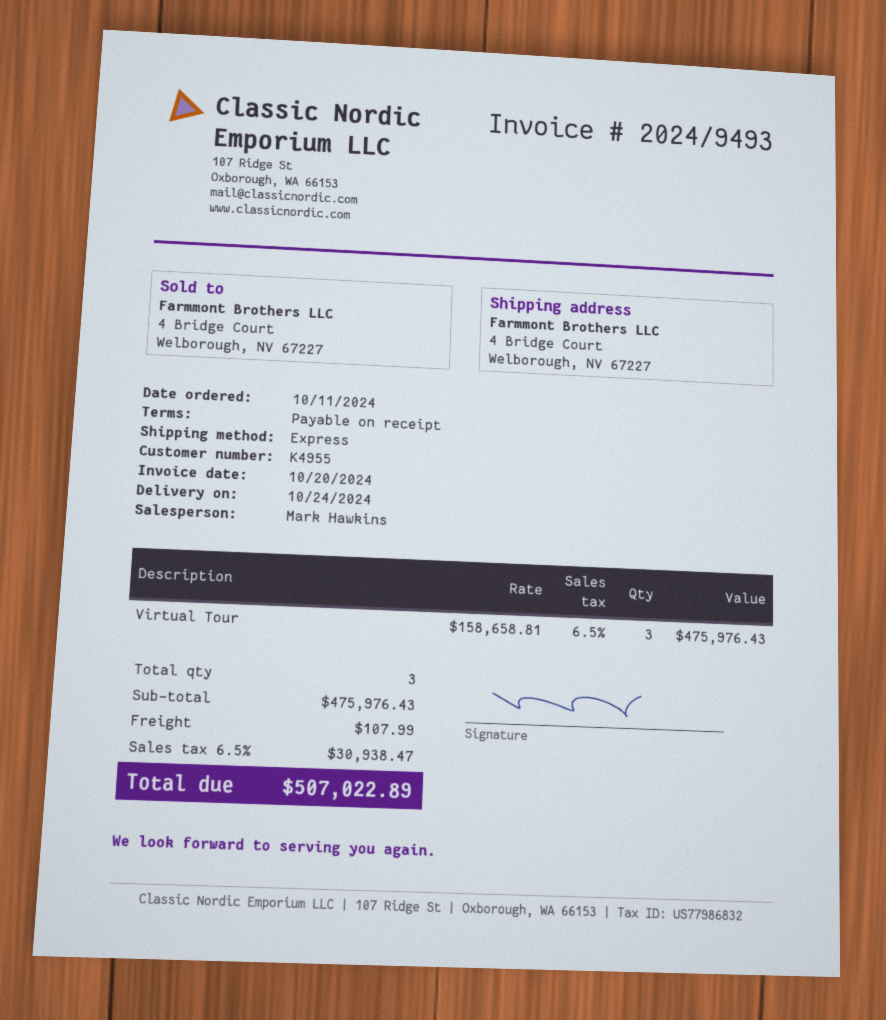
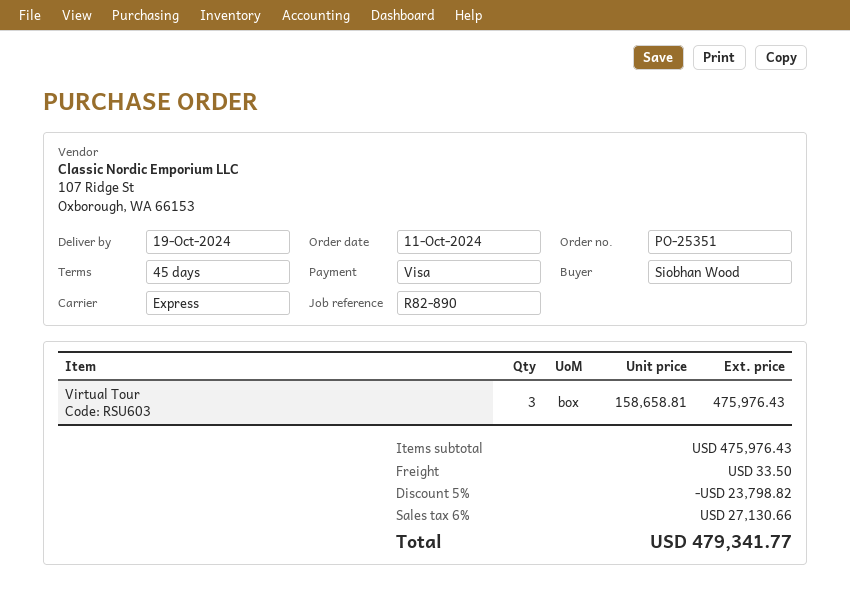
delivery date: 2024-10-24 -> 2024-10-19
payment terms: on receipt -> 45 days
discount: none -> 5% = 23798.82
shipping: 107.99 -> 33.50
tax: 6.5% = 30938.47 -> 6% = 27130.66
total: 507022.89 -> 479341.77

